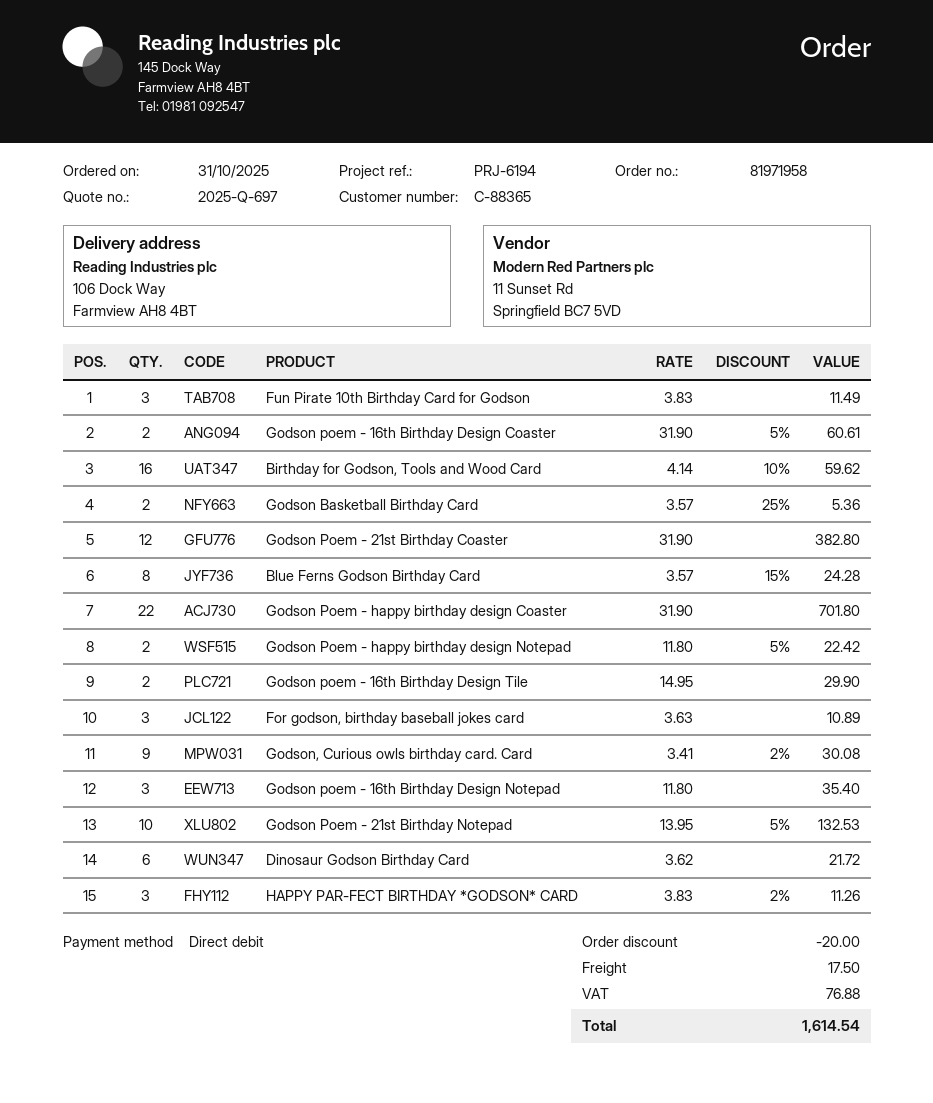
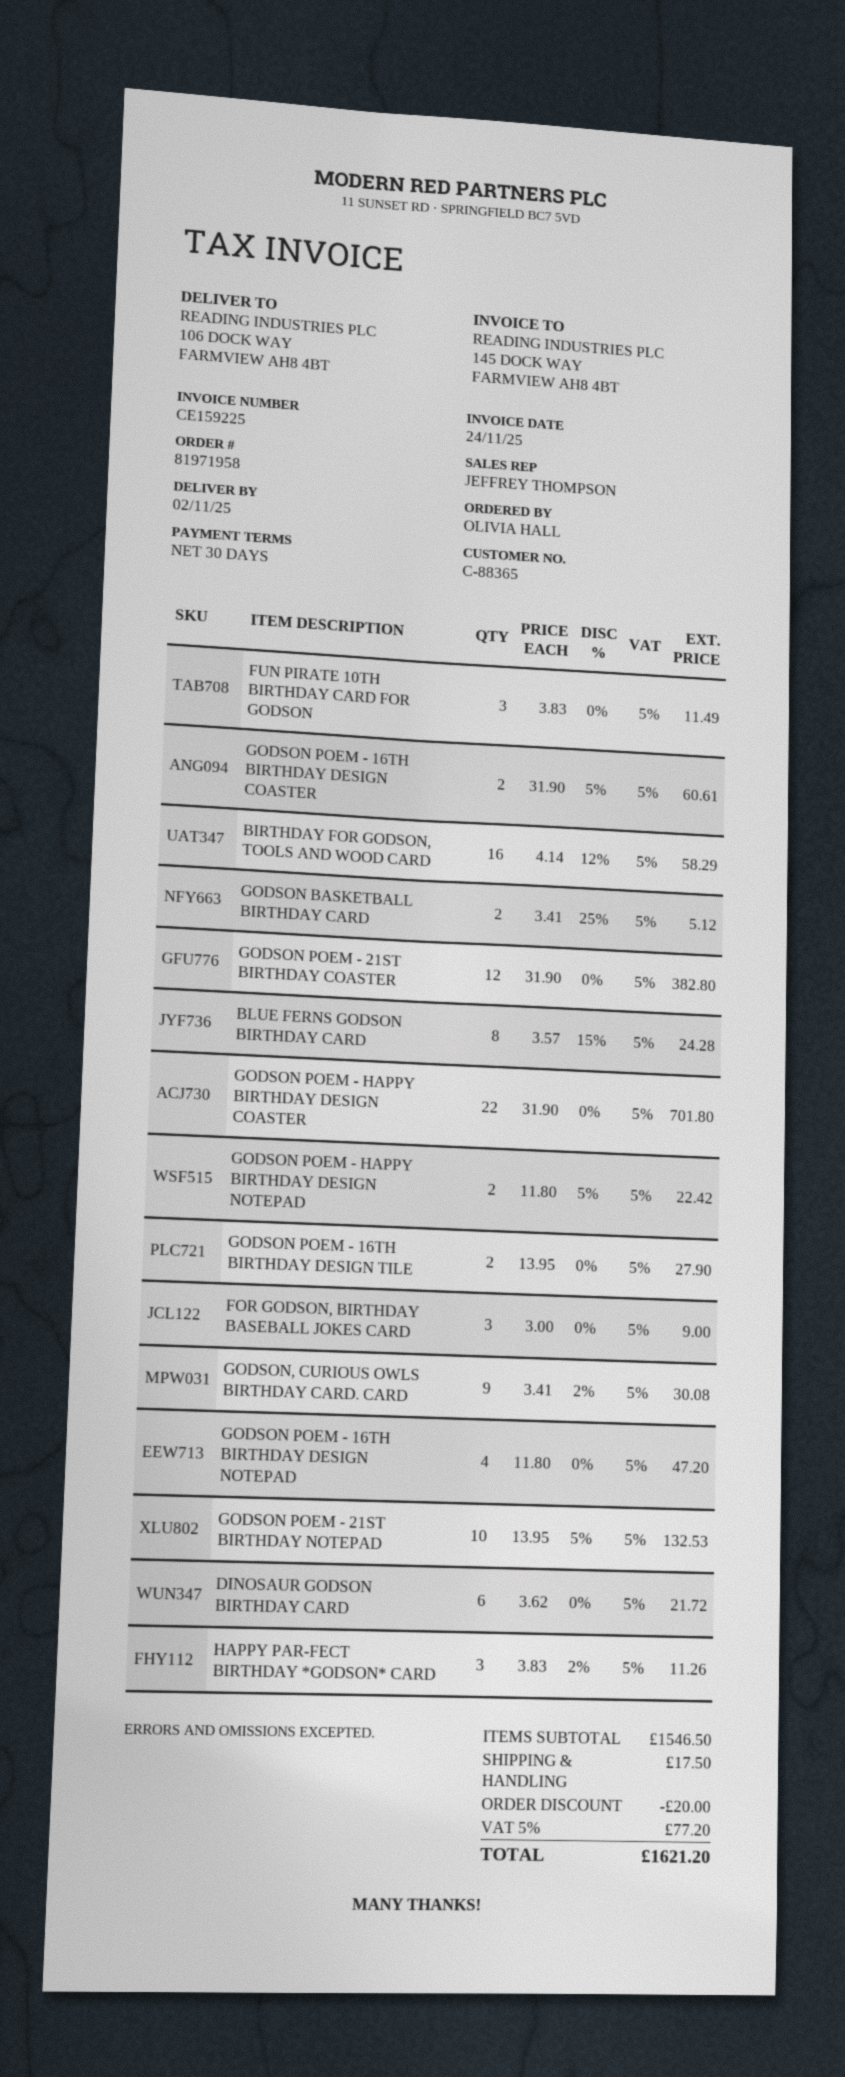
Birthday for Godson, Tools and Wood Card: 16 x 4.14 - 10% = 59.62 -> 16 x 4.14 - 12% = 58.29
Godson Basketball Birthday Card: 2 x 3.57 - 25% = 5.36 -> 2 x 3.41 - 25% = 5.12
Godson poem - 16th Birthday Design Tile: 2 x 14.95 = 29.90 -> 2 x 13.95 = 27.90
For godson, birthday baseball jokes card: 3 x 3.63 = 10.89 -> 3 x 3.00 = 9.00
Godson poem - 16th Birthday Design Notepad: 3 x 11.80 = 35.40 -> 4 x 11.80 = 47.20
tax: 76.88 -> 77.20
total: 1614.54 -> 1621.20

